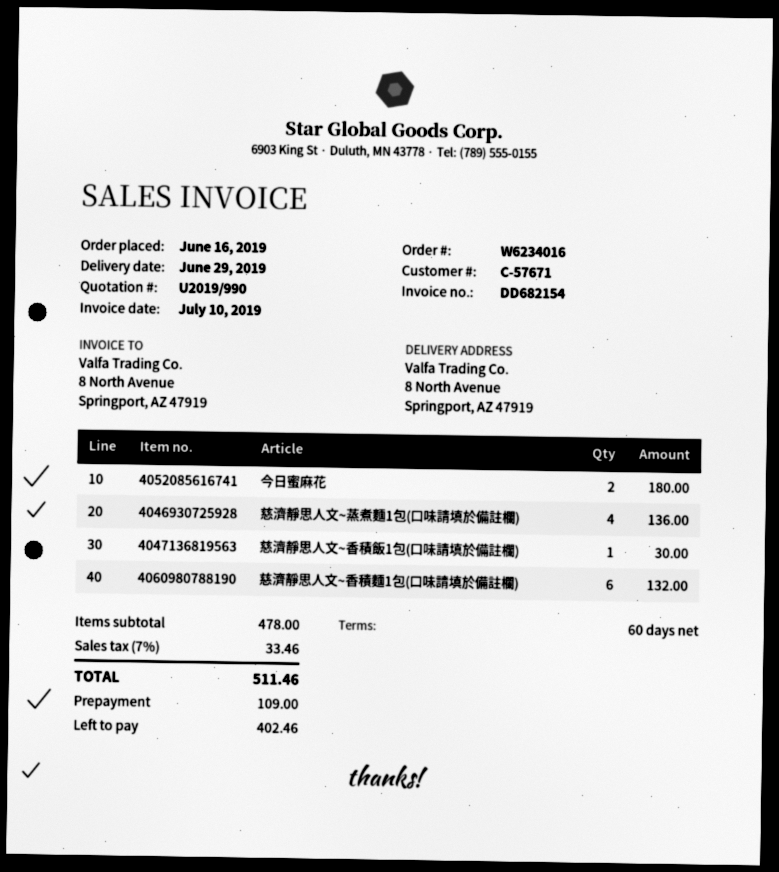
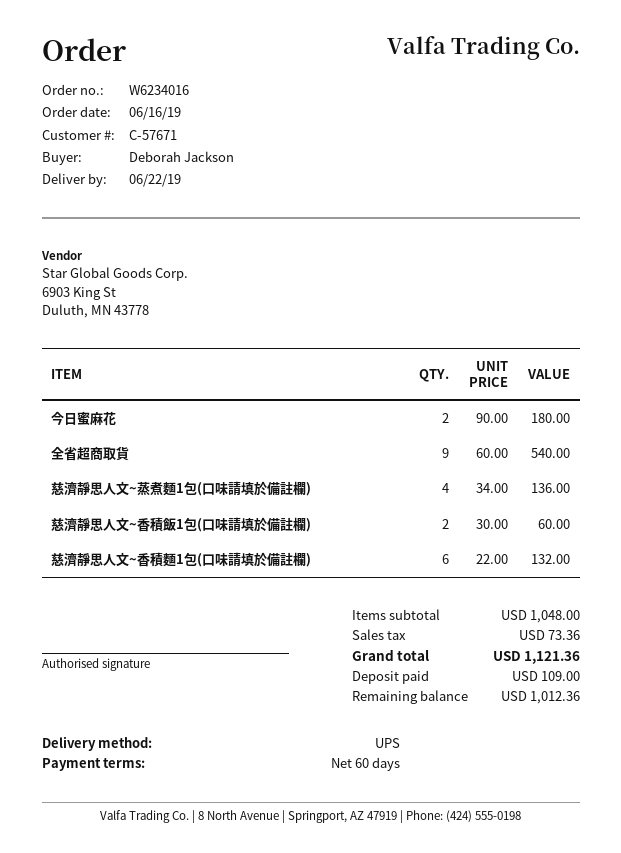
delivery date: 2019-06-29 -> 2019-06-22
慈濟靜思人文~香積飯1包(口味請填於備註欄): 1 for 30.00 -> 2 for 60.00
全省超商取貨: none -> 9 for 540.00
subtotal: 478.00 -> 1048.00
tax: 33.46 -> 73.36
total: 511.46 -> 1121.36
balance: 402.46 -> 1012.36

